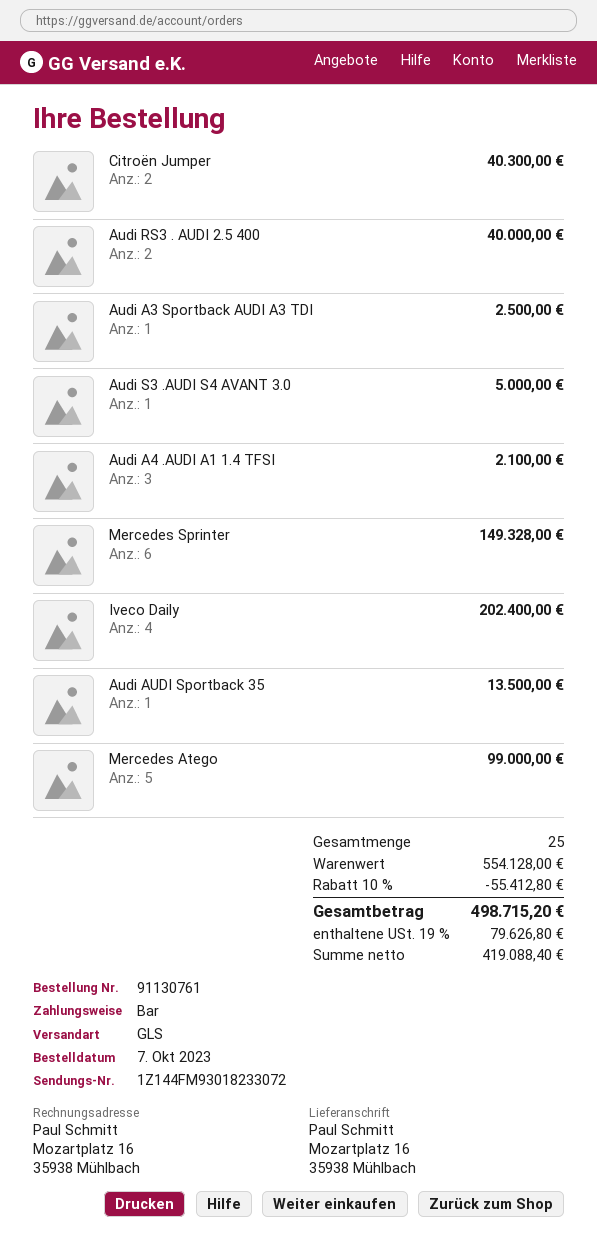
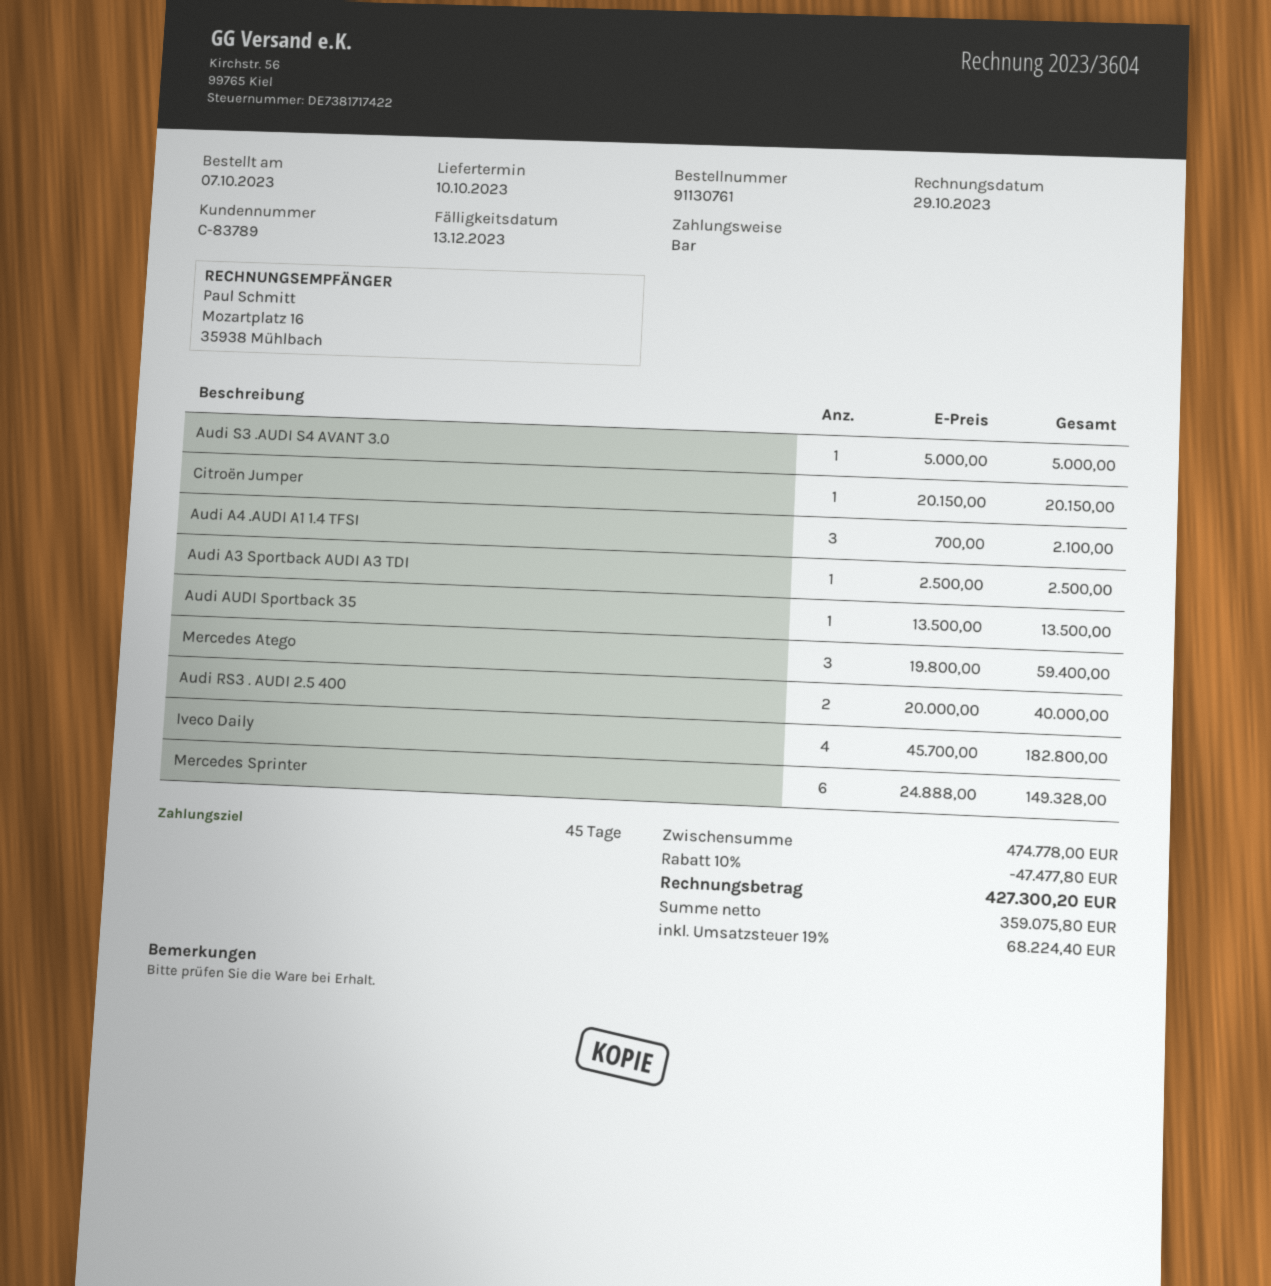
Citroën Jumper: 2 for 40300.00 -> 1 for 20150.00
Iveco Daily: 4 for 202400.00 -> 4 for 182800.00
Mercedes Atego: 5 for 99000.00 -> 3 for 59400.00
subtotal: 554128.00 -> 474778.00
discount: 10% = 55412.80 -> 10% = 47477.80
net: 419088.40 -> 359075.80
tax: 19% = 79626.80 -> 19% = 68224.40
total: 498715.20 -> 427300.20

